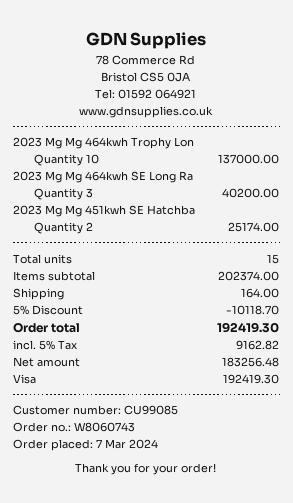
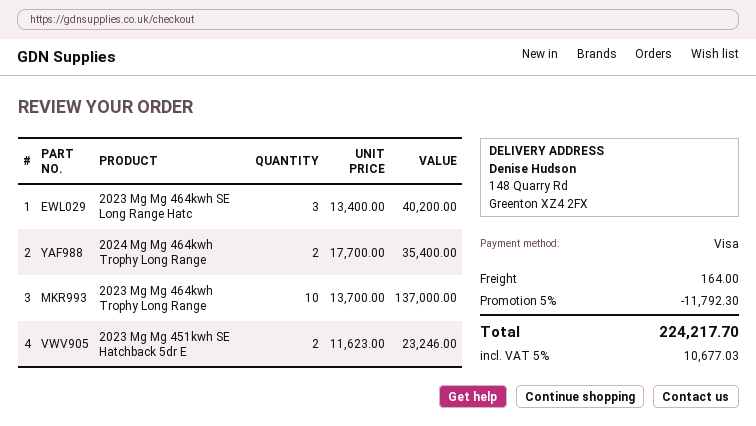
2023 Mg Mg 451kwh SE Hatchba: 2 for 25174.00 -> 2 for 23246.00
2024 Mg Mg 464kwh Trophy Long Range: none -> 2 for 35400.00
discount: 5% = 10118.70 -> 5% = 11792.30
tax: 5% = 9162.82 -> 5% = 10677.03
total: 192419.30 -> 224217.70

